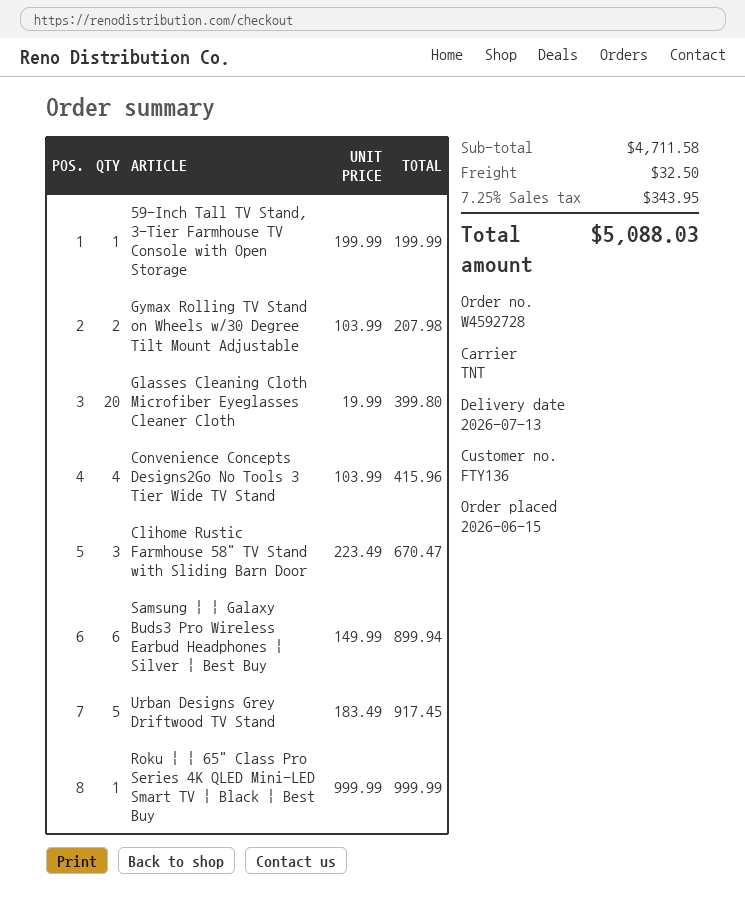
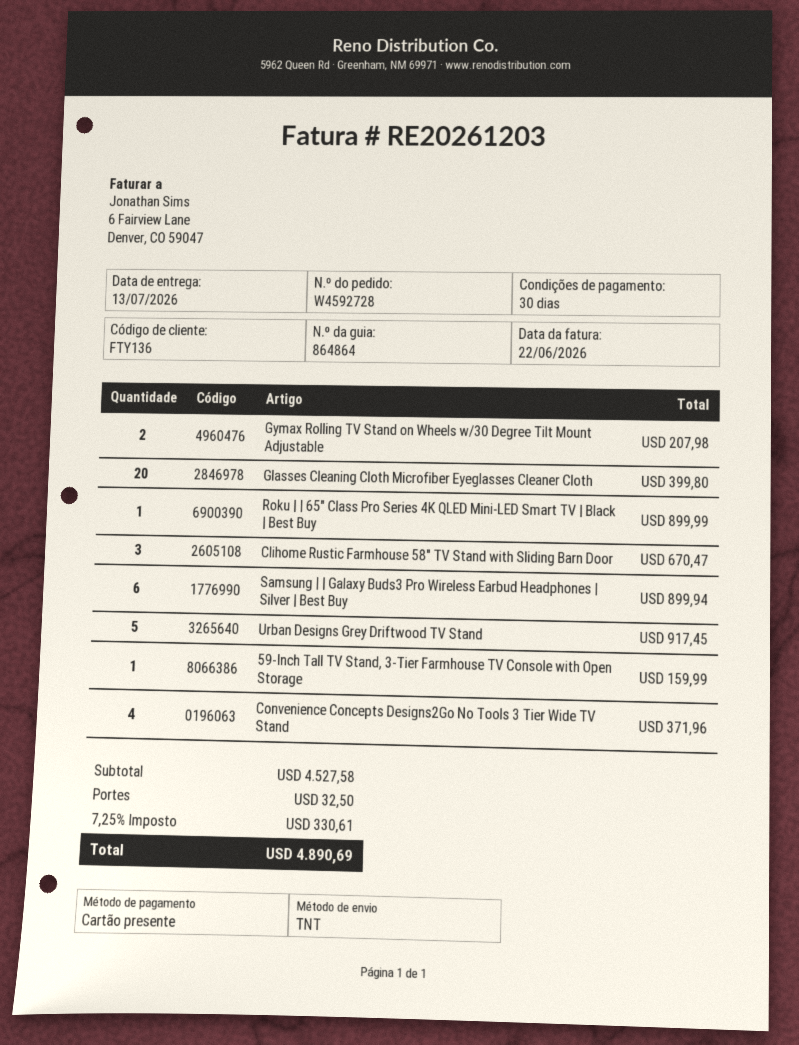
59-Inch Tall TV Stand, 3-Tier Farmhouse TV Console with Open Storage: 1 for 199.99 -> 1 for 159.99
Convenience Concepts Designs2Go No Tools 3 Tier Wide TV Stand: 4 for 415.96 -> 4 for 371.96
Roku | | 65" Class Pro Series 4K QLED Mini-LED Smart TV | Black | Best Buy: 1 for 999.99 -> 1 for 899.99
subtotal: 4711.58 -> 4527.58
tax: 7.25% = 343.95 -> 7.25% = 330.61
total: 5088.03 -> 4890.69

